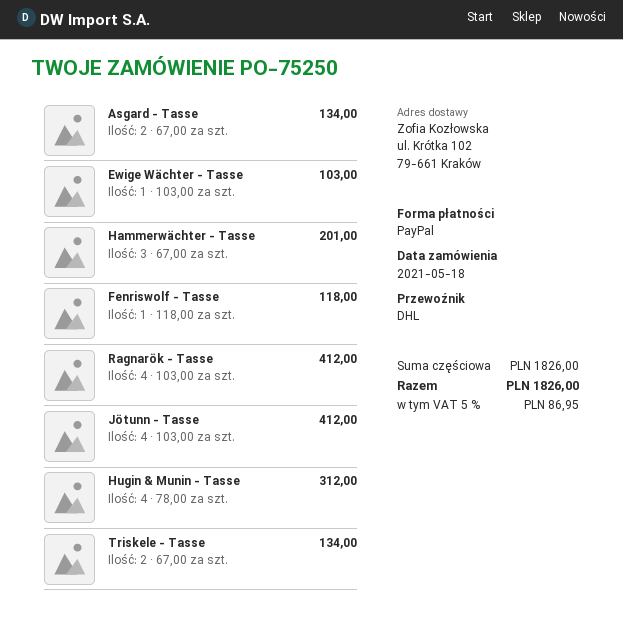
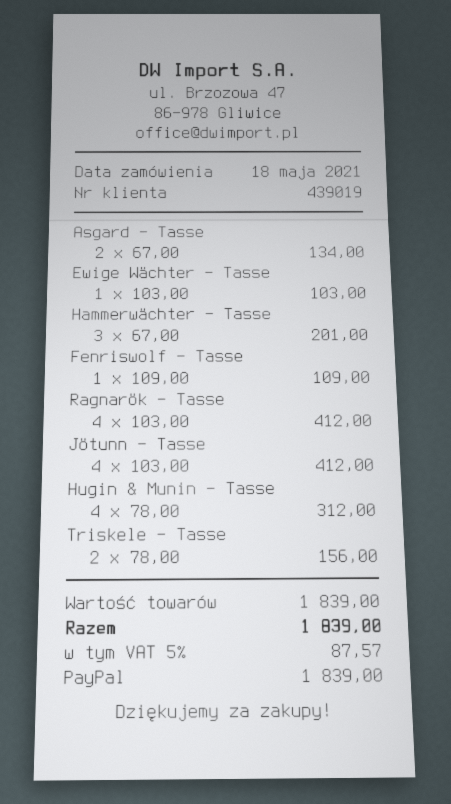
Fenriswolf - Tasse: 1 x 118.00 = 118.00 -> 1 x 109.00 = 109.00
Triskele - Tasse: 2 x 67.00 = 134.00 -> 2 x 78.00 = 156.00
subtotal: 1826.00 -> 1839.00
tax: 5% = 86.95 -> 5% = 87.57
total: 1826.00 -> 1839.00

